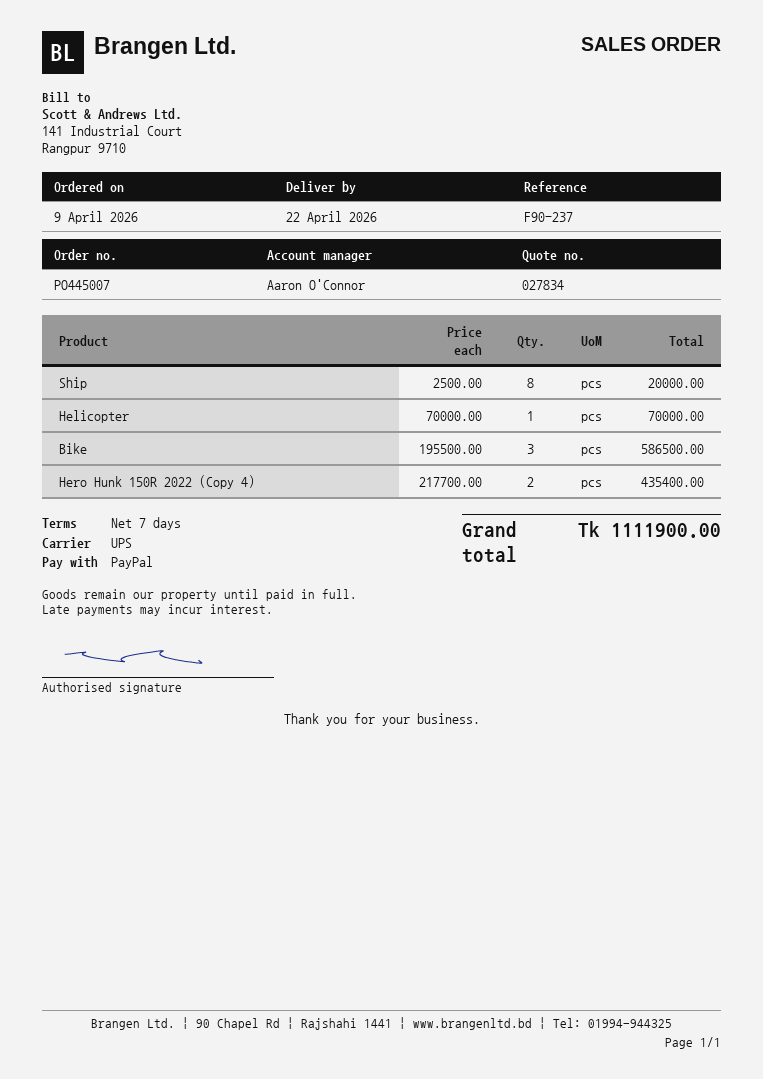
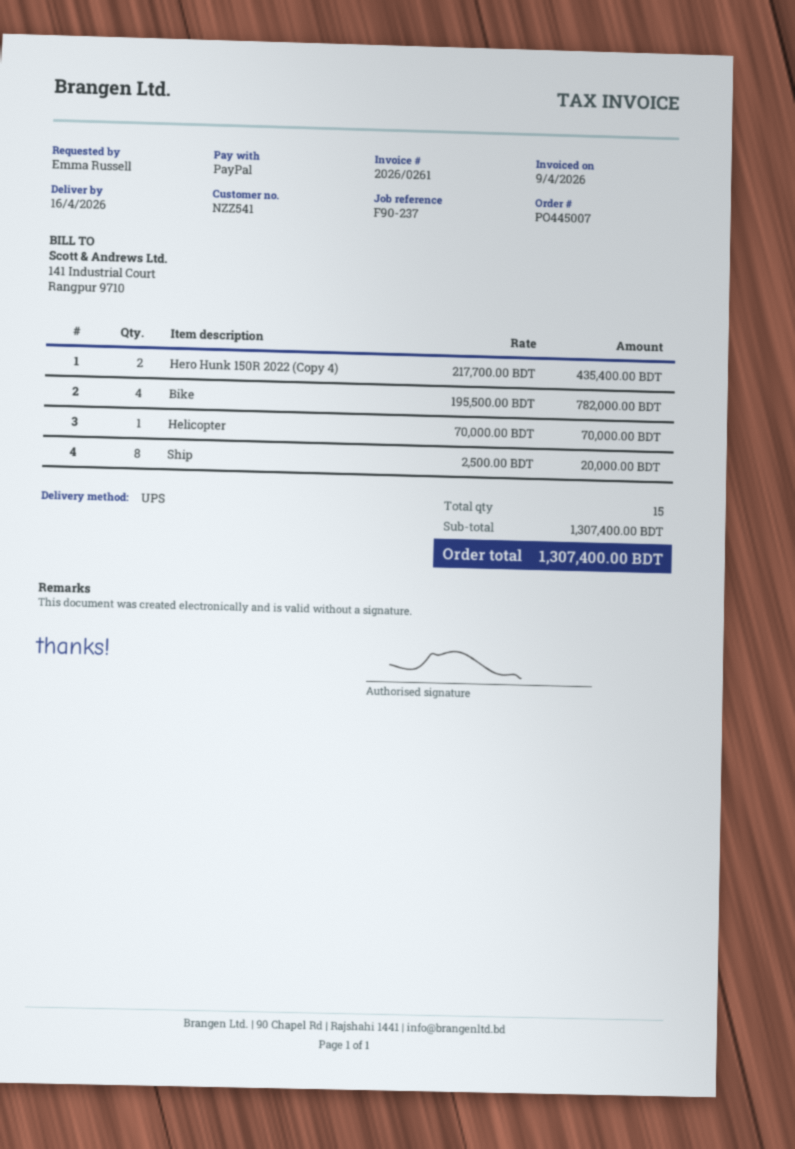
delivery date: 2026-04-22 -> 2026-04-16
Bike: 3 x 195500.00 = 586500.00 -> 4 x 195500.00 = 782000.00
total: 1111900.00 -> 1307400.00

